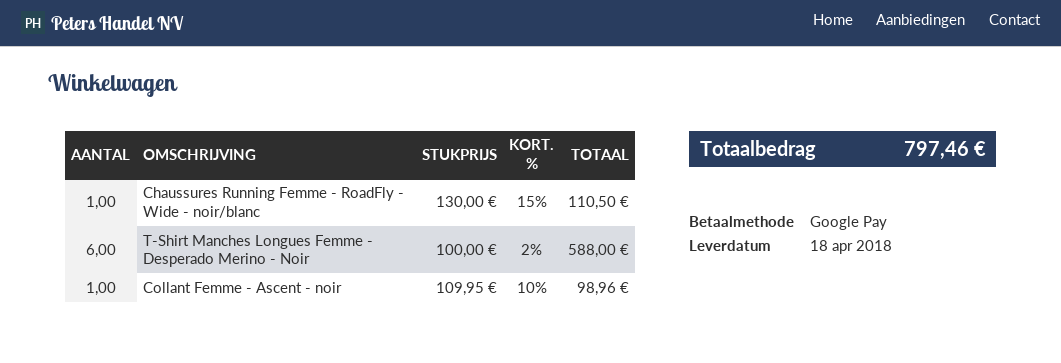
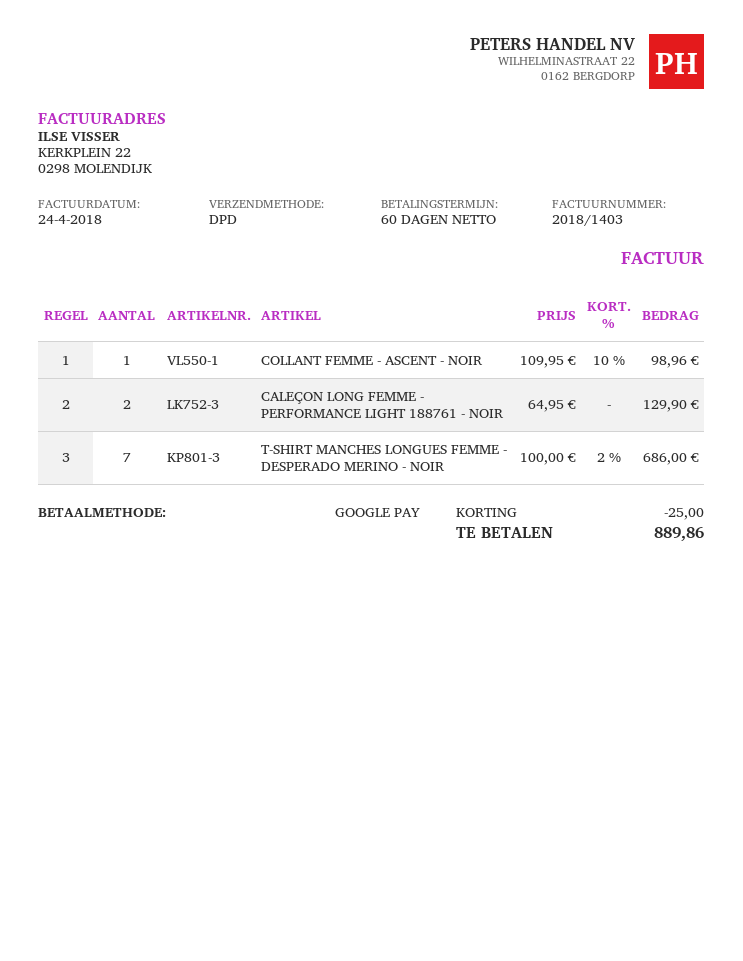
Chaussures Running Femme - RoadFly - Wide - noir/blanc: 1 x 130.00 - 15% = 110.50 -> none
T-Shirt Manches Longues Femme - Desperado Merino - Noir: 6 x 100.00 - 2% = 588.00 -> 7 x 100.00 - 2% = 686.00
CALEÇON LONG FEMME - PERFORMANCE LIGHT 188761 - NOIR: none -> 2 x 64.95 = 129.90
discount: none -> 25.00
total: 797.46 -> 889.86

